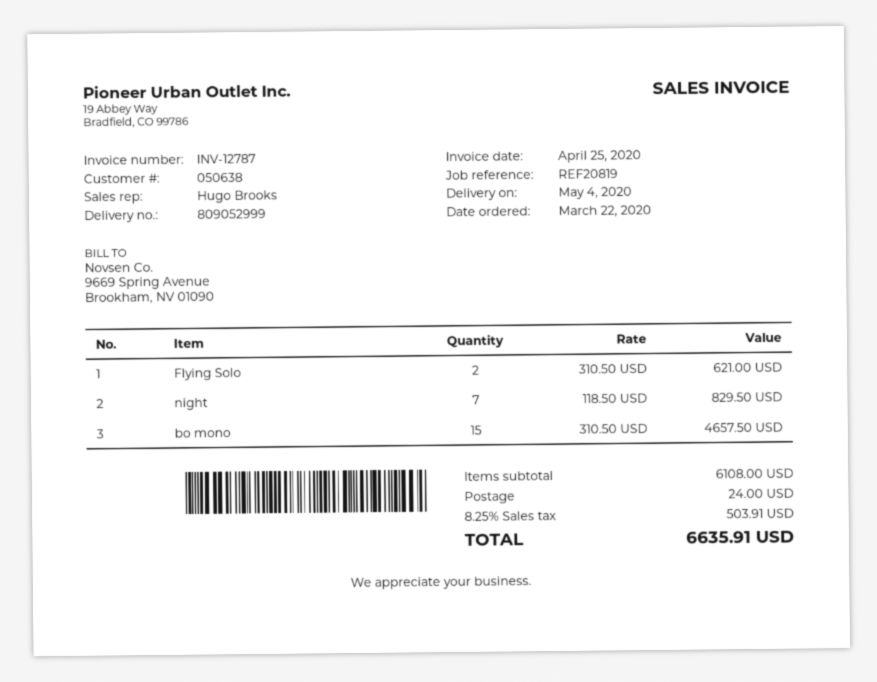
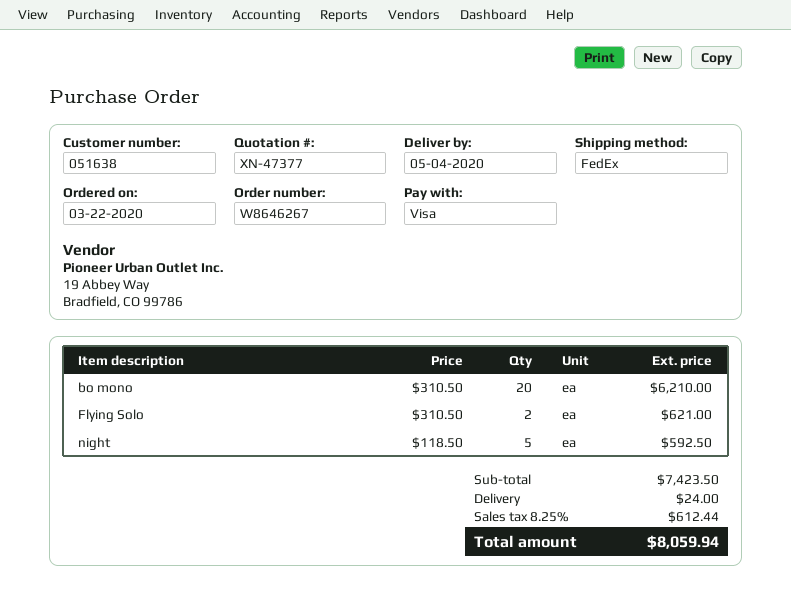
customer number: 050638 -> 051638
night: 7 x 118.50 = 829.50 -> 5 x 118.50 = 592.50
bo mono: 15 x 310.50 = 4657.50 -> 20 x 310.50 = 6210.00
subtotal: 6108.00 -> 7423.50
tax: 8.25% = 503.91 -> 8.25% = 612.44
total: 6635.91 -> 8059.94

